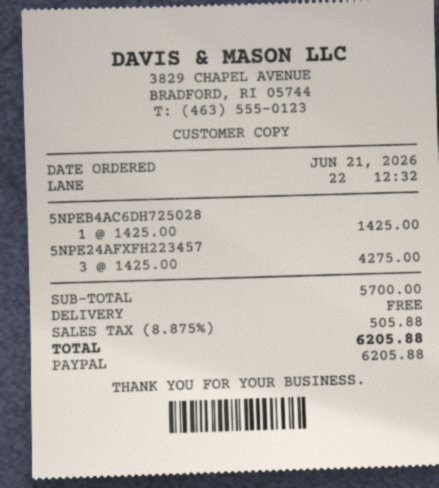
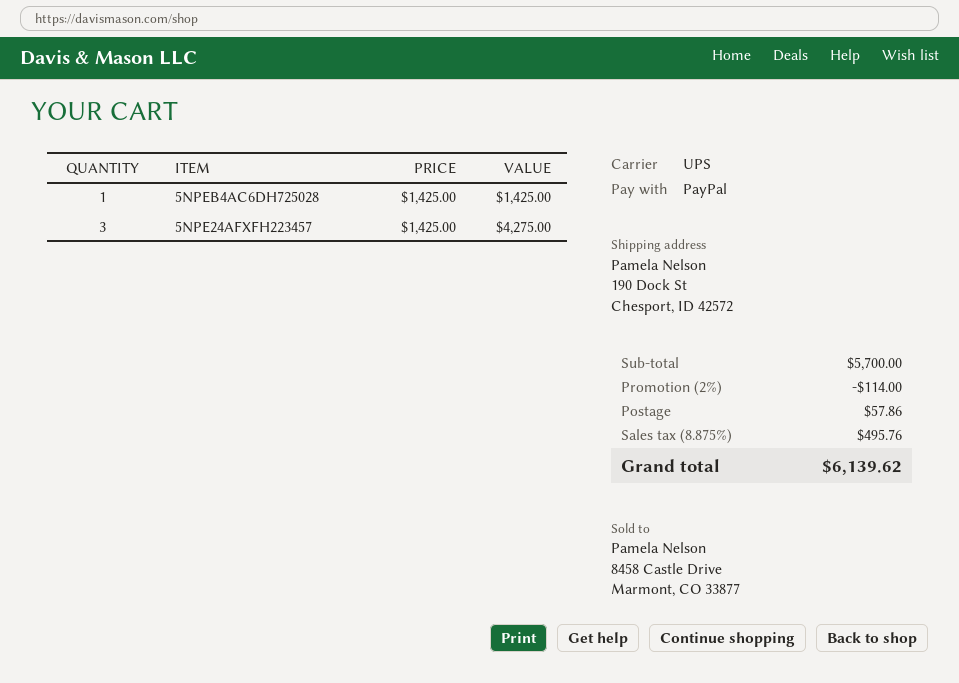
discount: none -> 2% = 114.00
shipping: 0.00 -> 57.86
tax: 8.875% = 505.88 -> 8.875% = 495.76
total: 6205.88 -> 6139.62

